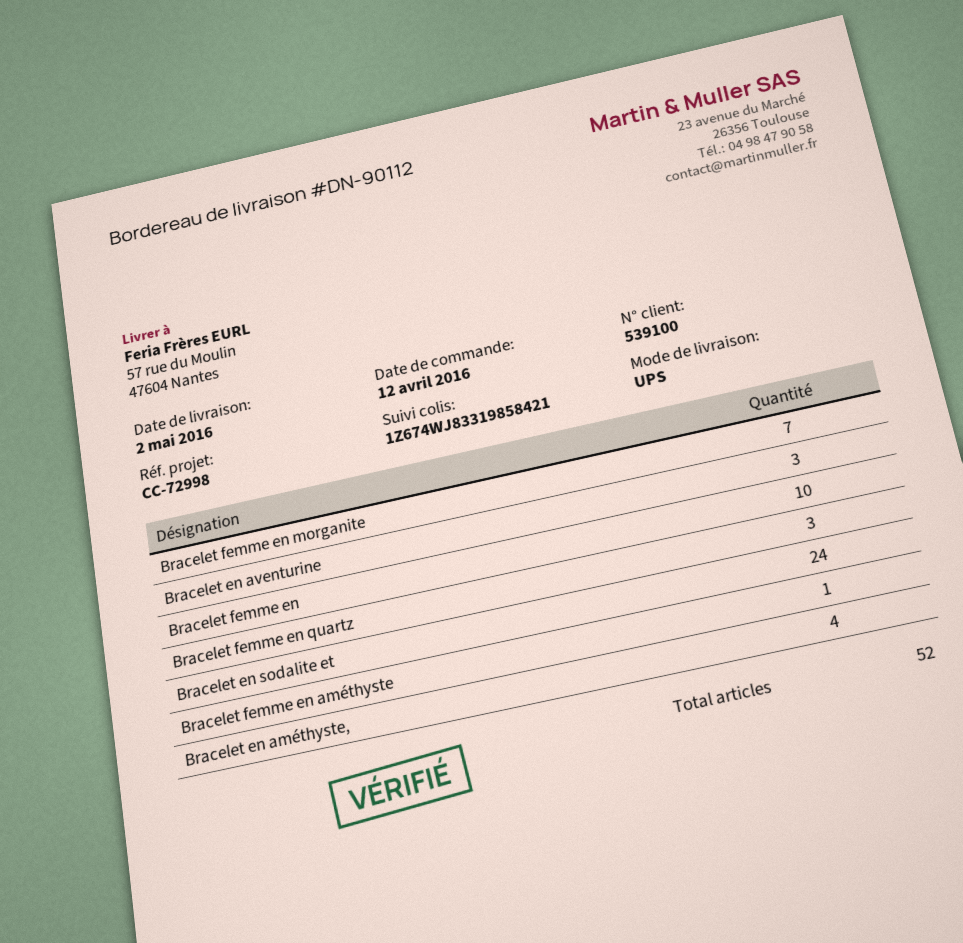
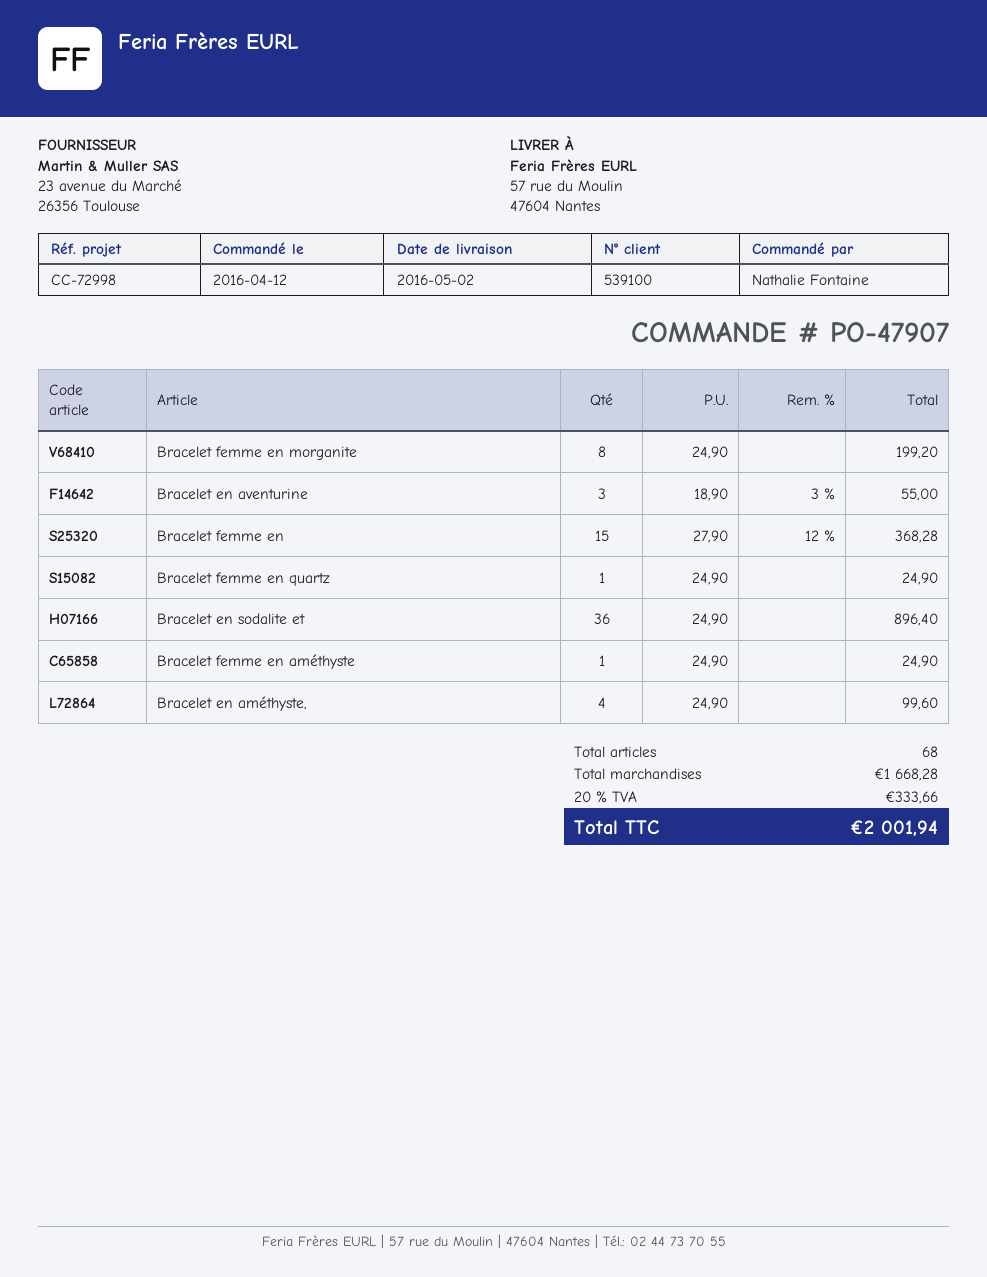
Bracelet femme en morganite: 7 -> 8
Bracelet femme en: 10 -> 15
Bracelet femme en quartz: 3 -> 1
Bracelet en sodalite et: 24 -> 36
total quantity: 52 -> 68

